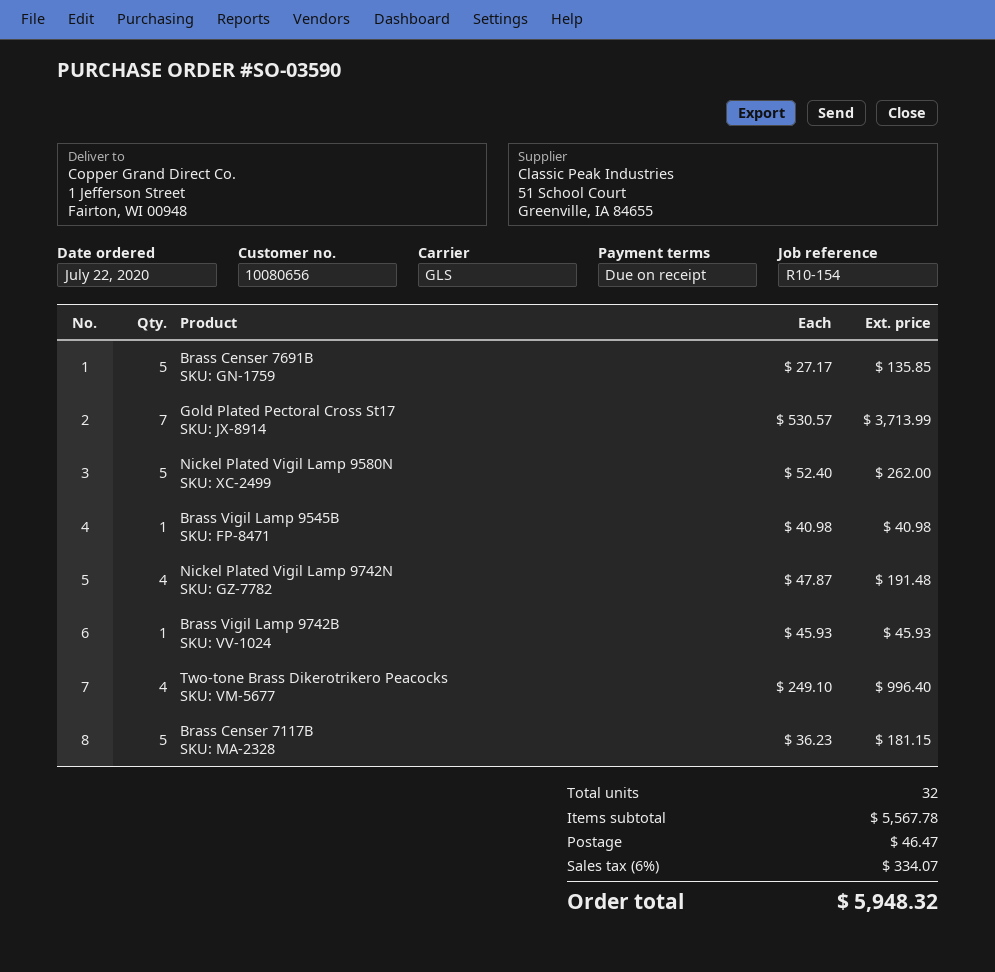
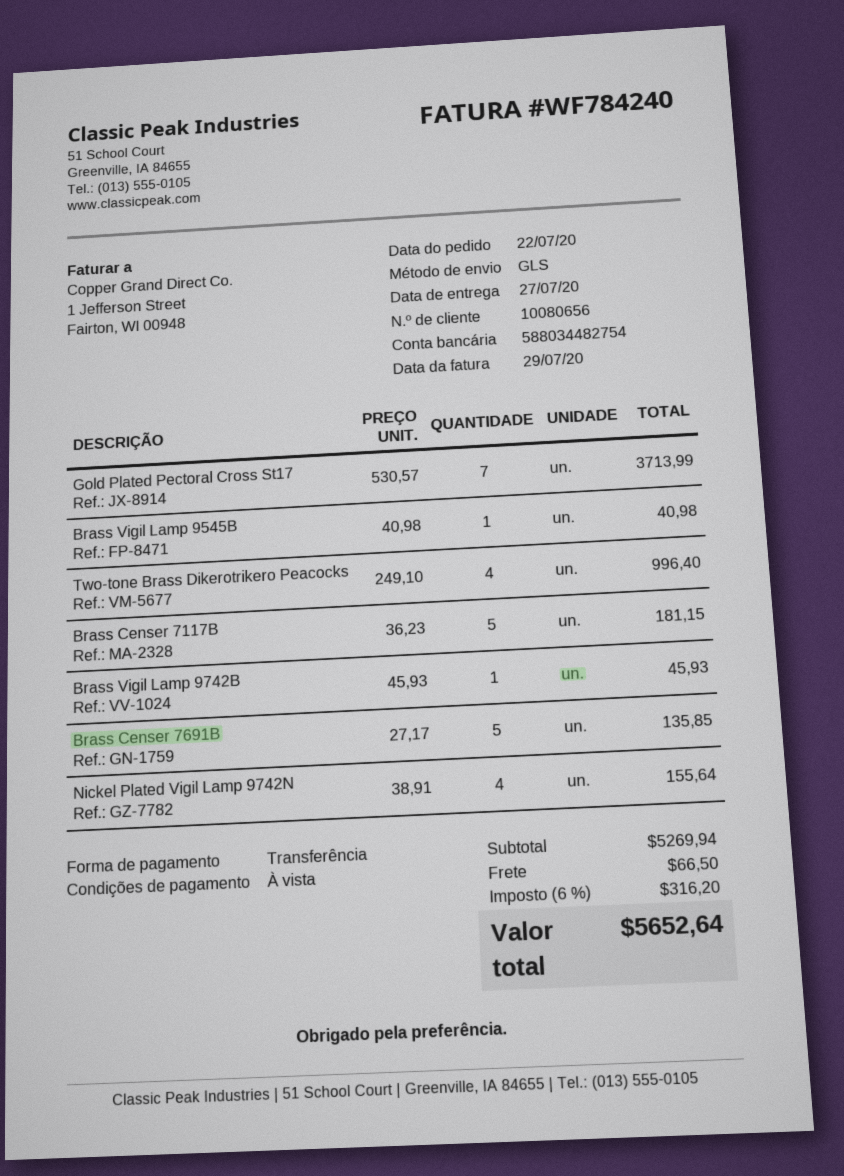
Nickel Plated Vigil Lamp 9580N: 5 x 52.40 = 262.00 -> none
Nickel Plated Vigil Lamp 9742N: 4 x 47.87 = 191.48 -> 4 x 38.91 = 155.64
subtotal: 5567.78 -> 5269.94
shipping: 46.47 -> 66.50
tax: 6% = 334.07 -> 6% = 316.20
total: 5948.32 -> 5652.64

